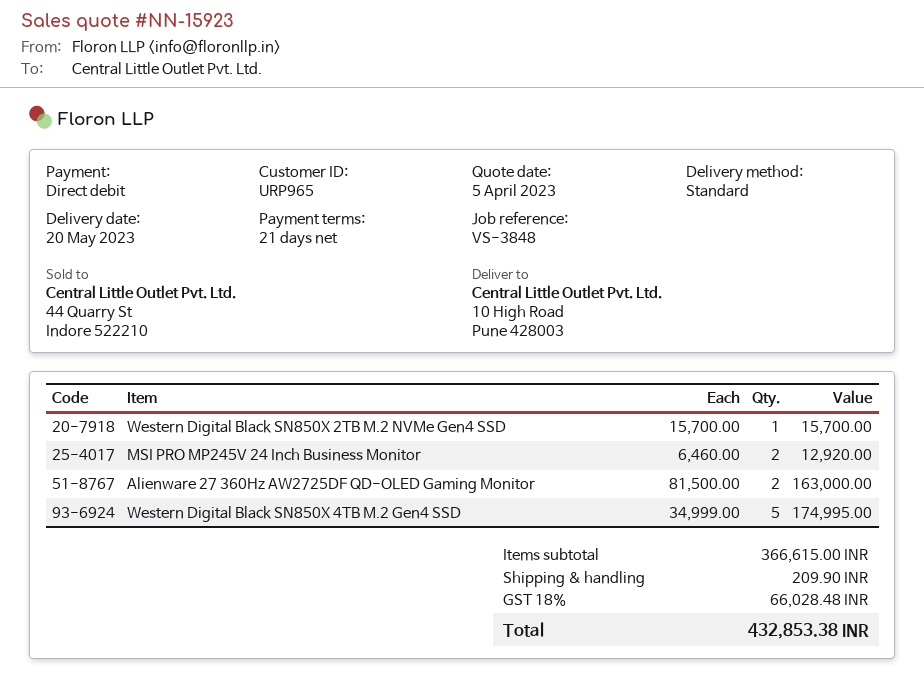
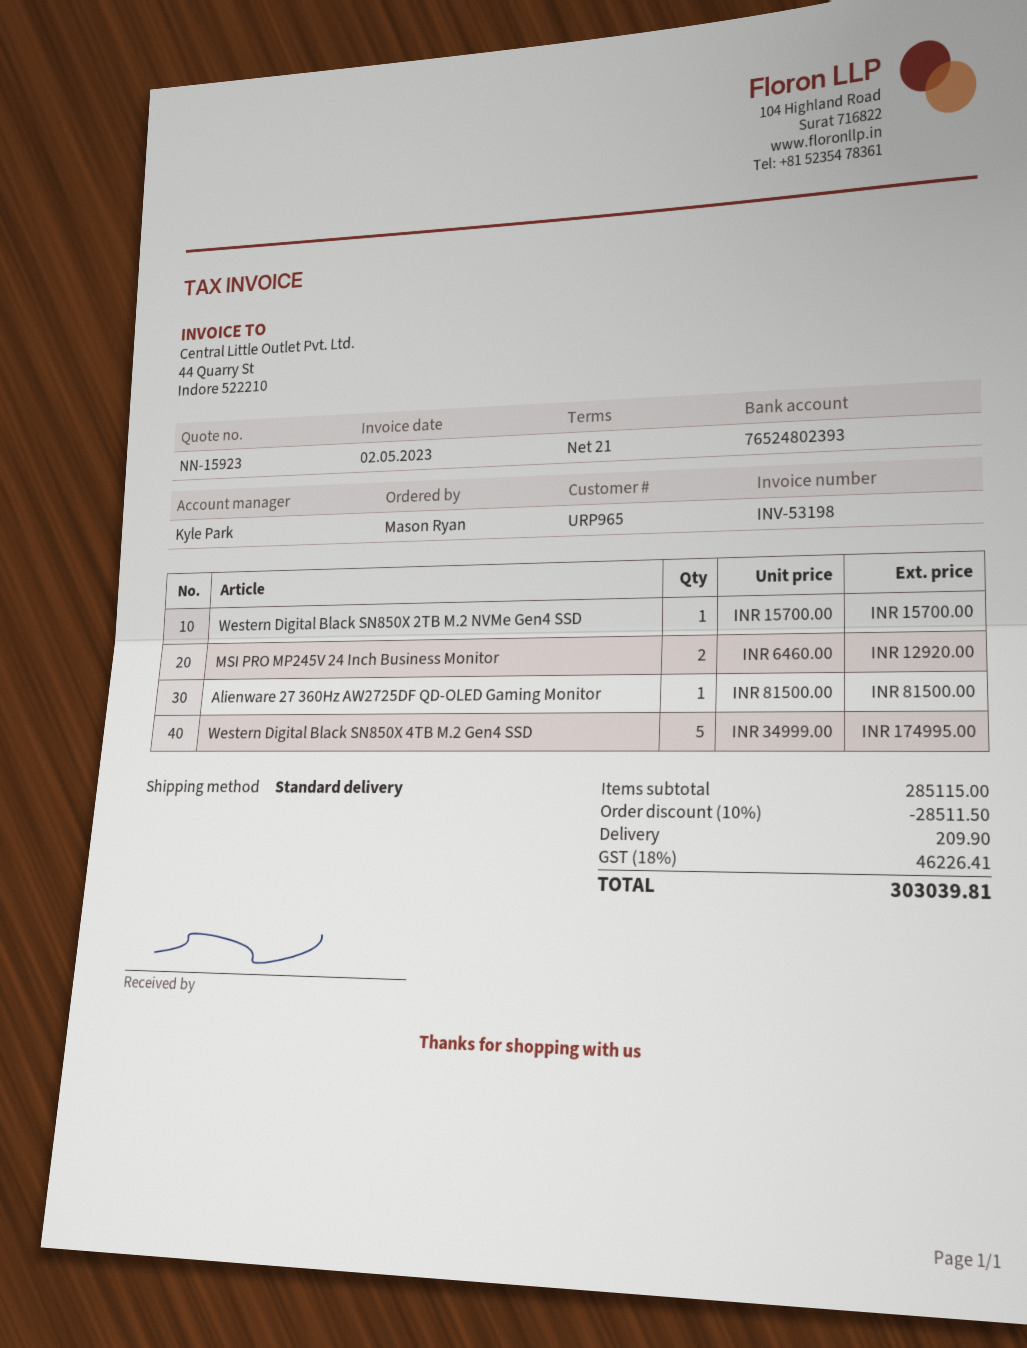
Alienware 27 360Hz AW2725DF QD-OLED Gaming Monitor: 2 x 81500.00 = 163000.00 -> 1 x 81500.00 = 81500.00
subtotal: 366615.00 -> 285115.00
discount: none -> 10% = 28511.50
tax: 18% = 66028.48 -> 18% = 46226.41
total: 432853.38 -> 303039.81

